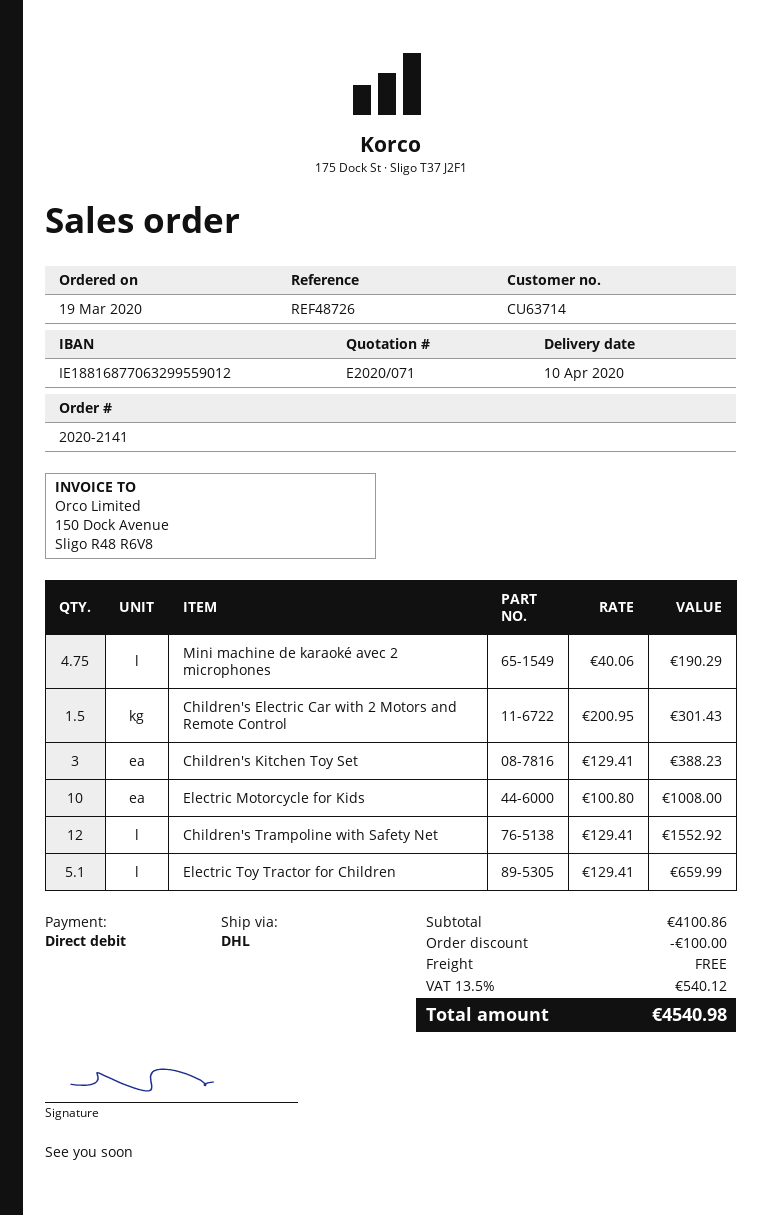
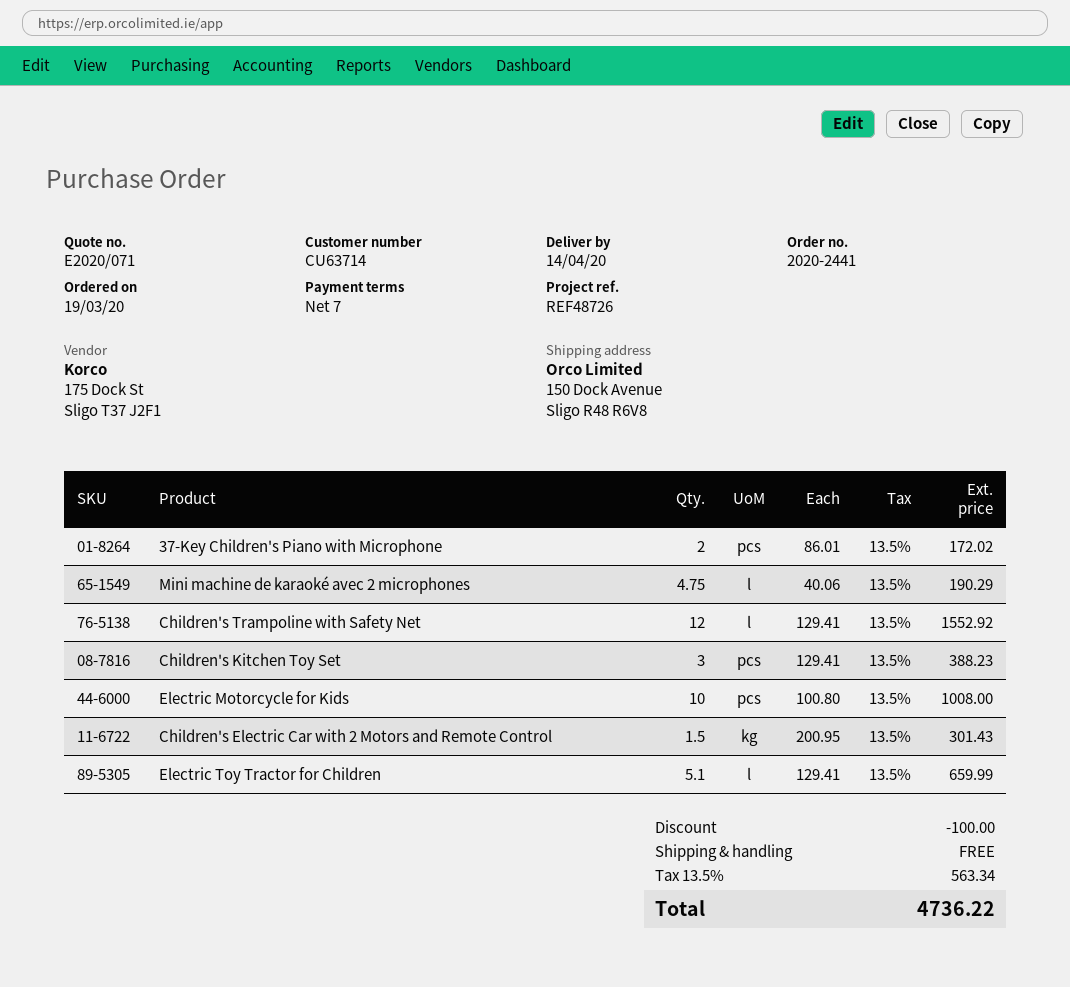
order number: 2020-2141 -> 2020-2441
delivery date: 2020-04-10 -> 2020-04-14
37-Key Children's Piano with Microphone: none -> 2 x 86.01 = 172.02
tax: 13.5% = 540.12 -> 13.5% = 563.34
total: 4540.98 -> 4736.22

